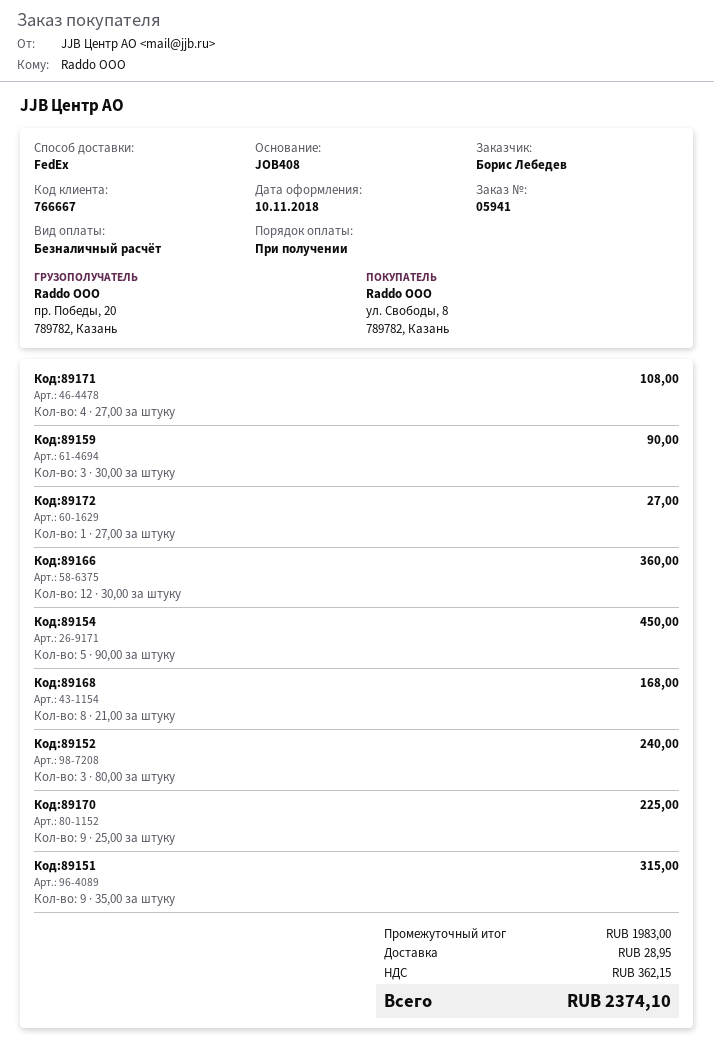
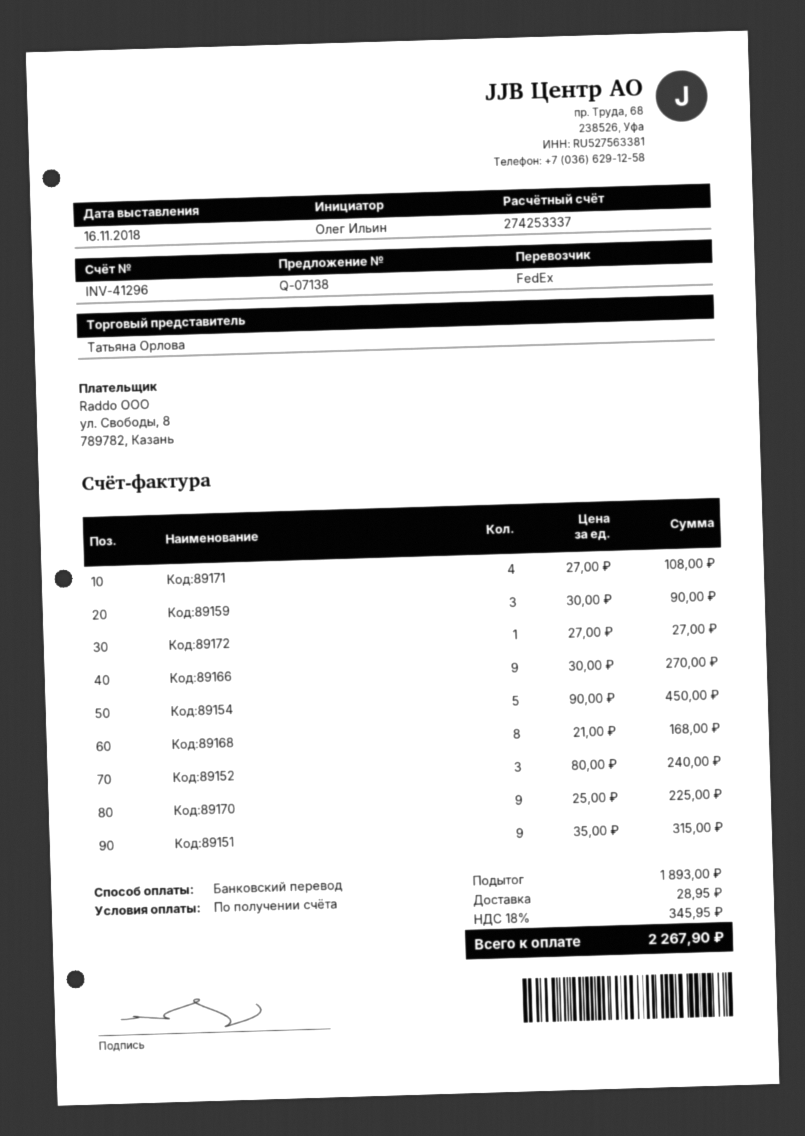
ordered by: Борис Лебедев -> Олег Ильин
Код:89166: 12 x 30.00 = 360.00 -> 9 x 30.00 = 270.00
subtotal: 1983.00 -> 1893.00
tax: 362.15 -> 345.95
total: 2374.10 -> 2267.90

